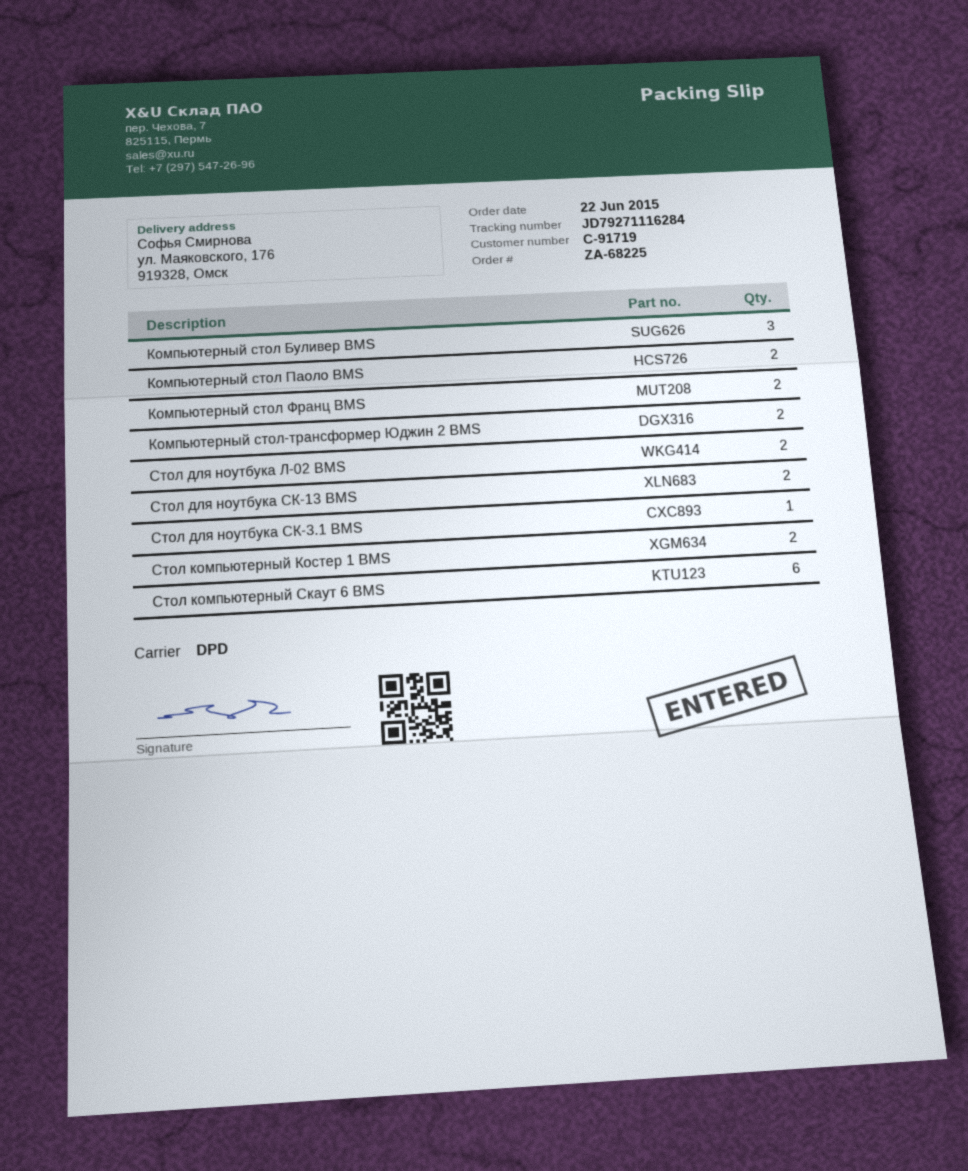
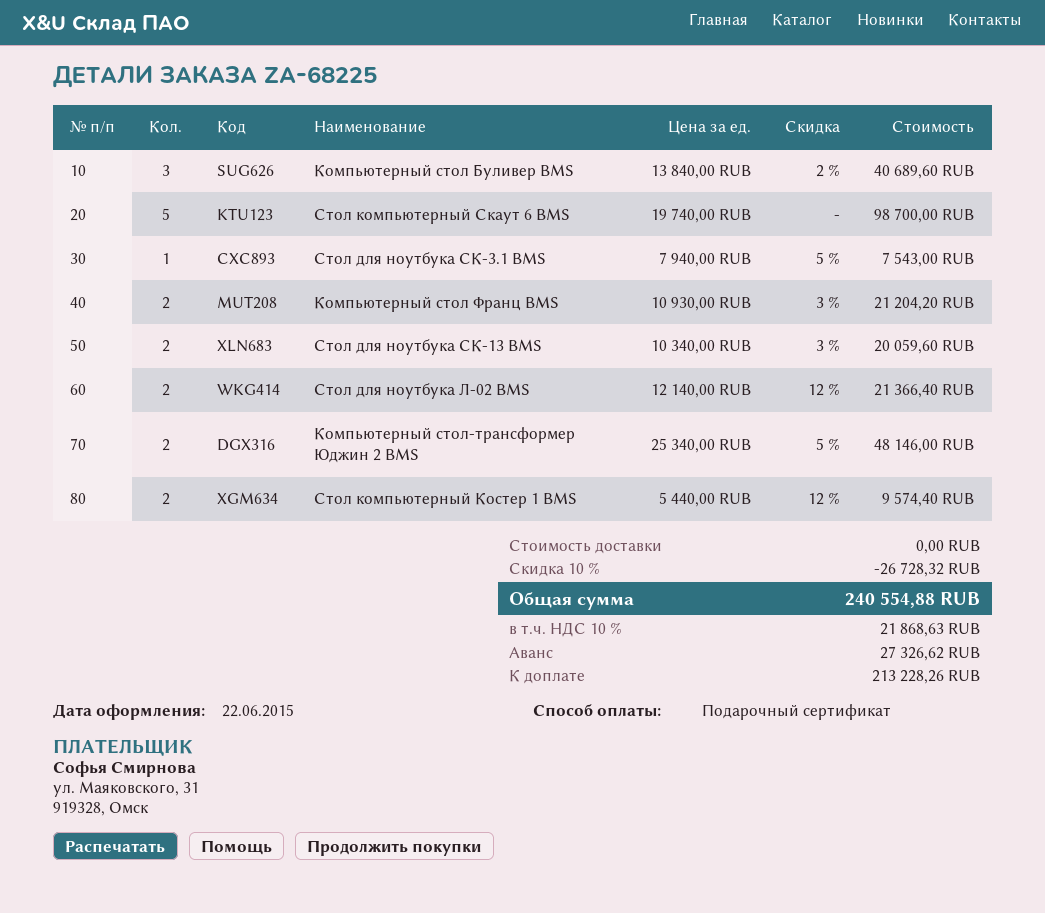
Компьютерный стол Паоло BMS: 2 -> none
Стол компьютерный Скаут 6 BMS: 6 -> 5

